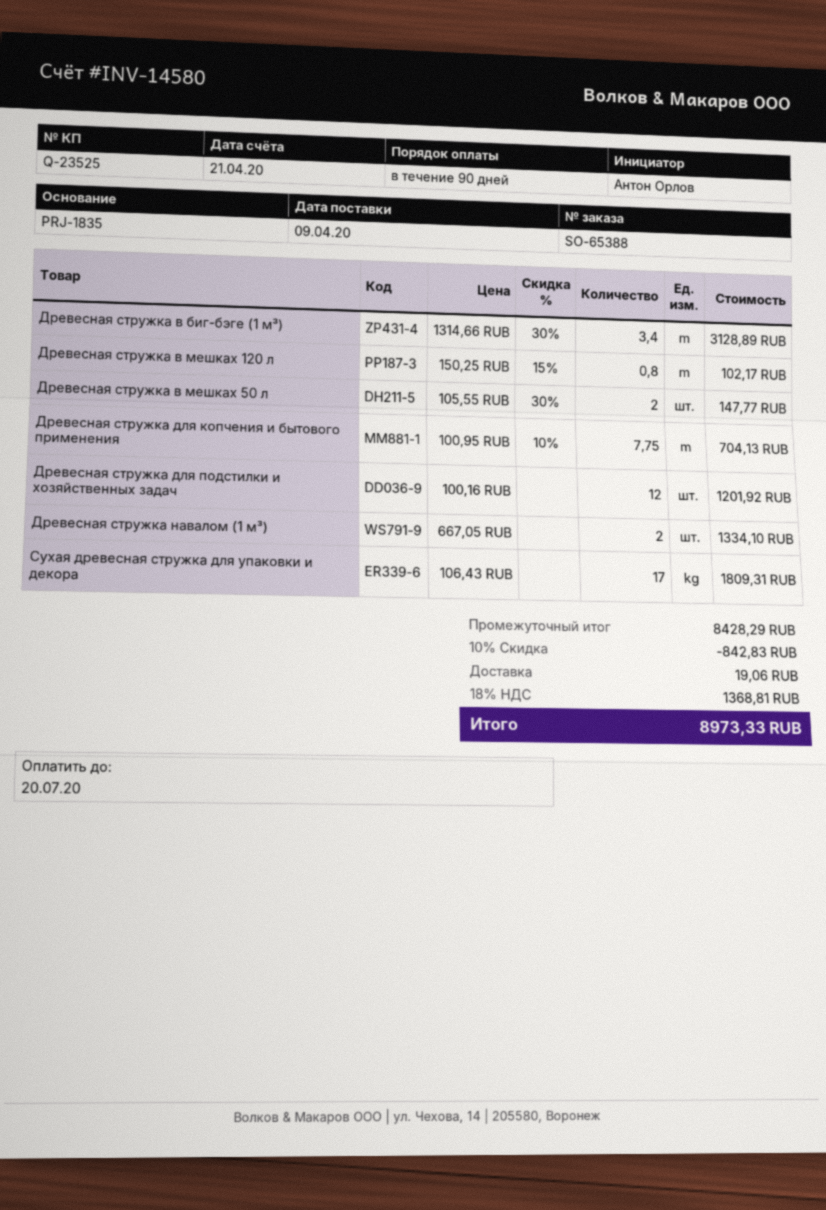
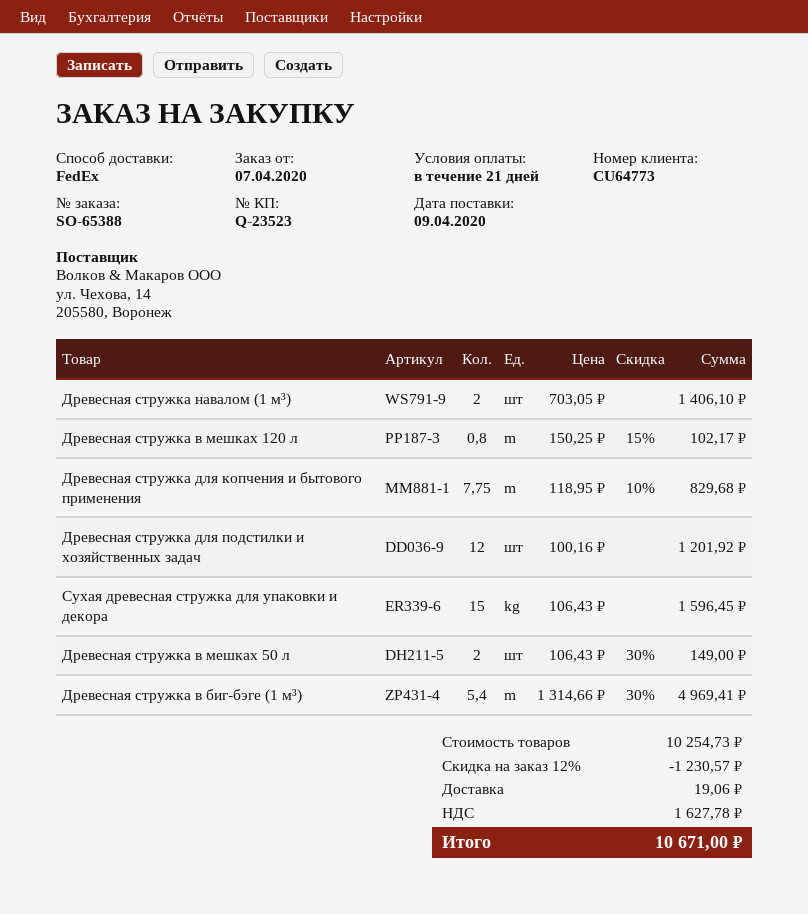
quote number: Q-23525 -> Q-23523
payment terms: 90 days -> 21 days
Древесная стружка в биг-бэге (1 м³): 3.4 x 1314.66 - 30% = 3128.89 -> 5.4 x 1314.66 - 30% = 4969.41
Древесная стружка в мешках 50 л: 2 x 105.55 - 30% = 147.77 -> 2 x 106.43 - 30% = 149.00
Древесная стружка для копчения и бытового применения: 7.75 x 100.95 - 10% = 704.13 -> 7.75 x 118.95 - 10% = 829.68
Древесная стружка навалом (1 м³): 2 x 667.05 = 1334.10 -> 2 x 703.05 = 1406.10
Сухая древесная стружка для упаковки и декора: 17 x 106.43 = 1809.31 -> 15 x 106.43 = 1596.45
subtotal: 8428.29 -> 10254.73
discount: 10% = 842.83 -> 12% = 1230.57
tax: 1368.81 -> 1627.78
total: 8973.33 -> 10671.00

